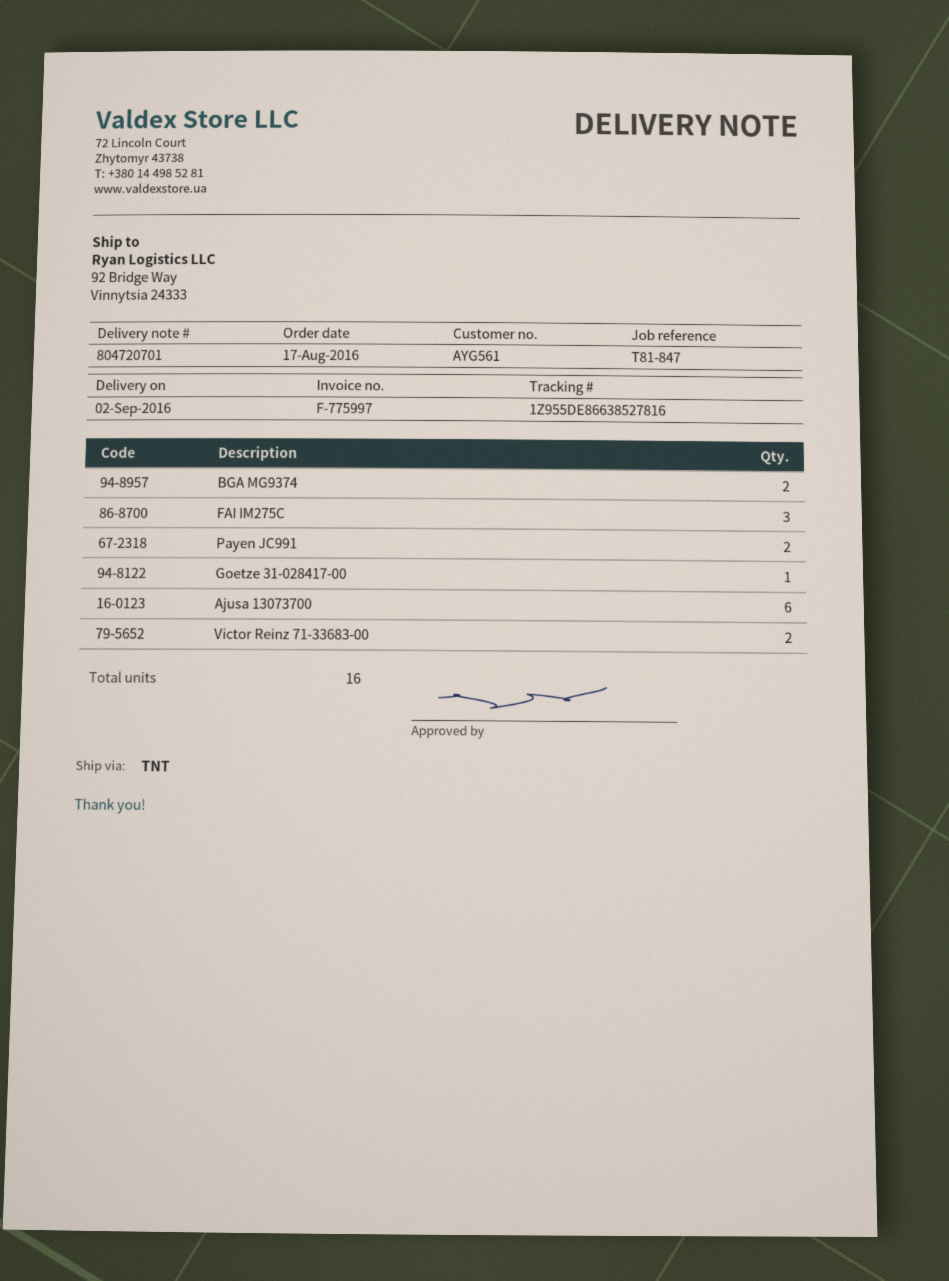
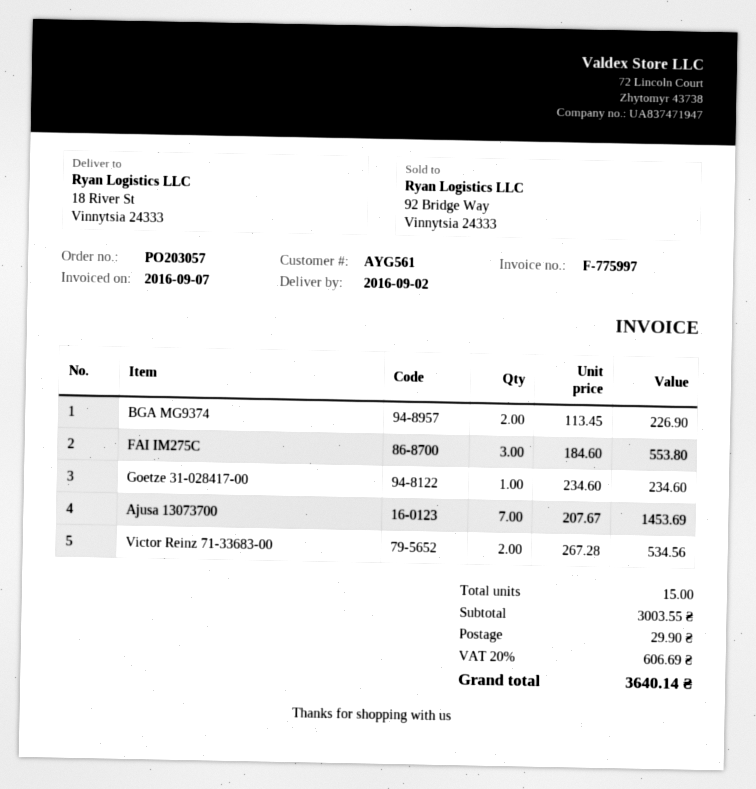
ship to: 92 Bridge Way, Vinnytsia 24333 -> 18 River St, Vinnytsia 24333
Payen JC991: 2 -> none
Ajusa 13073700: 6 -> 7
total quantity: 16 -> 15

